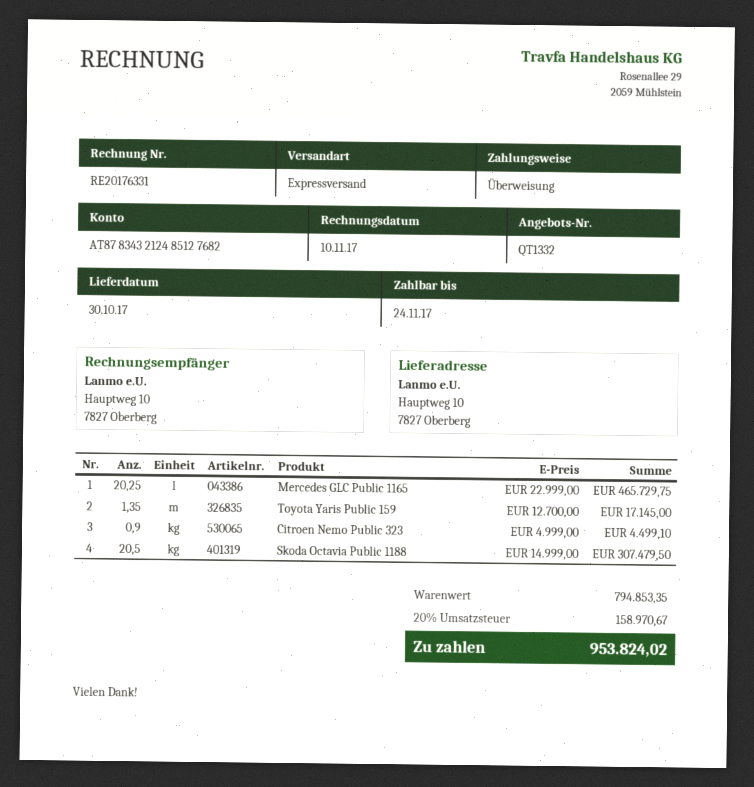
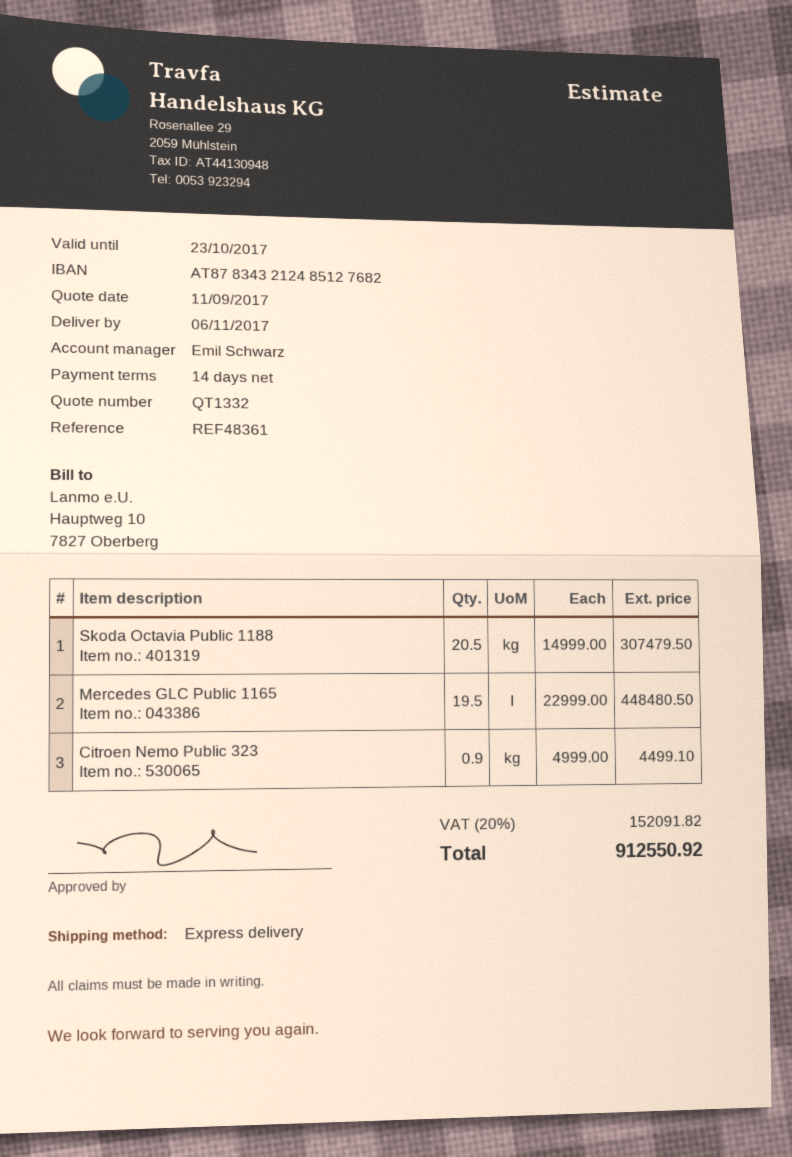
delivery date: 2017-10-30 -> 2017-11-06
Mercedes GLC Public 1165: 20.25 x 22999.00 = 465729.75 -> 19.5 x 22999.00 = 448480.50
Toyota Yaris Public 159: 1.35 x 12700.00 = 17145.00 -> none
tax: 20% = 158970.67 -> 20% = 152091.82
total: 953824.02 -> 912550.92

